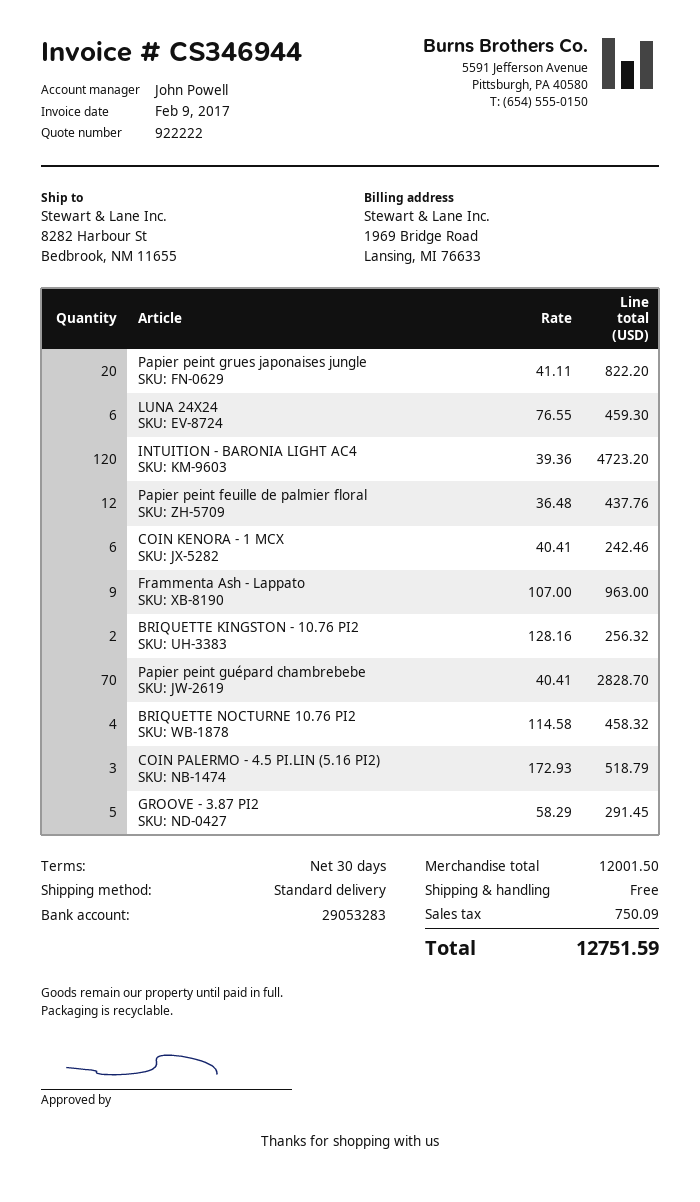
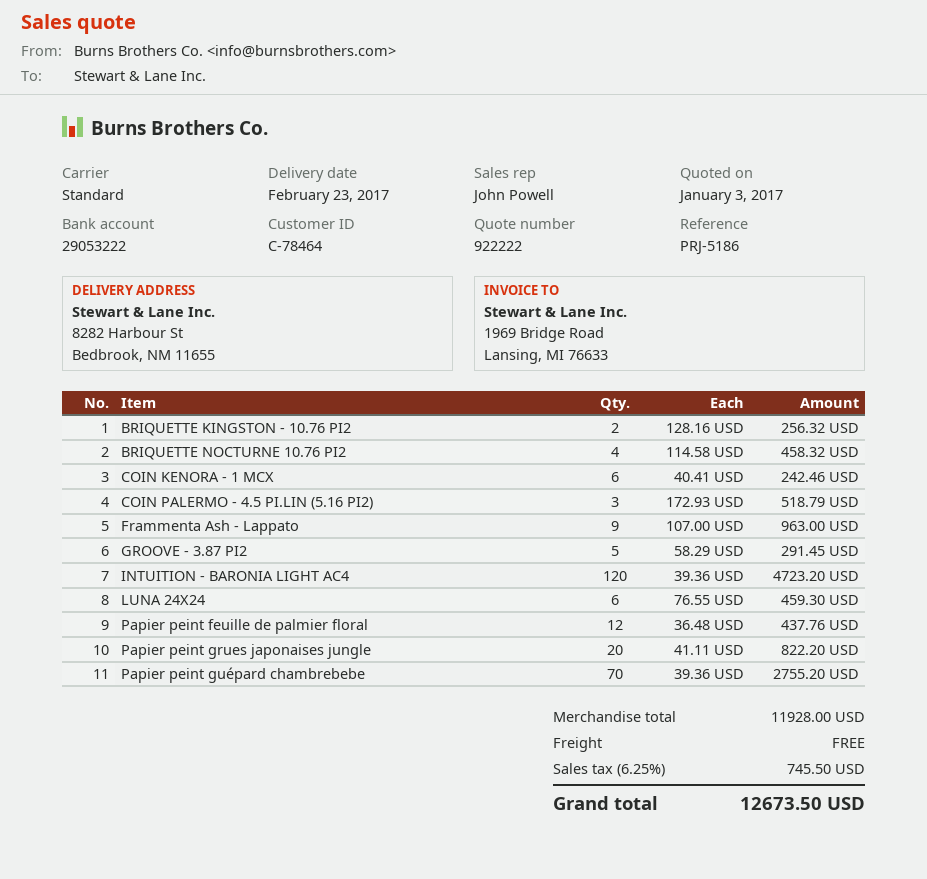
bank account: 29053283 -> 29053222
Papier peint guépard chambrebebe: 70 x 40.41 = 2828.70 -> 70 x 39.36 = 2755.20
subtotal: 12001.50 -> 11928.00
tax: 750.09 -> 745.50
total: 12751.59 -> 12673.50

